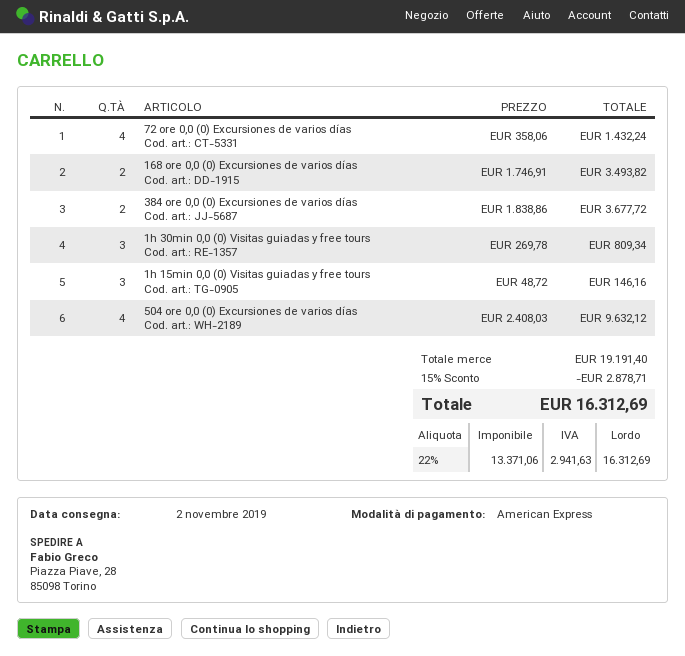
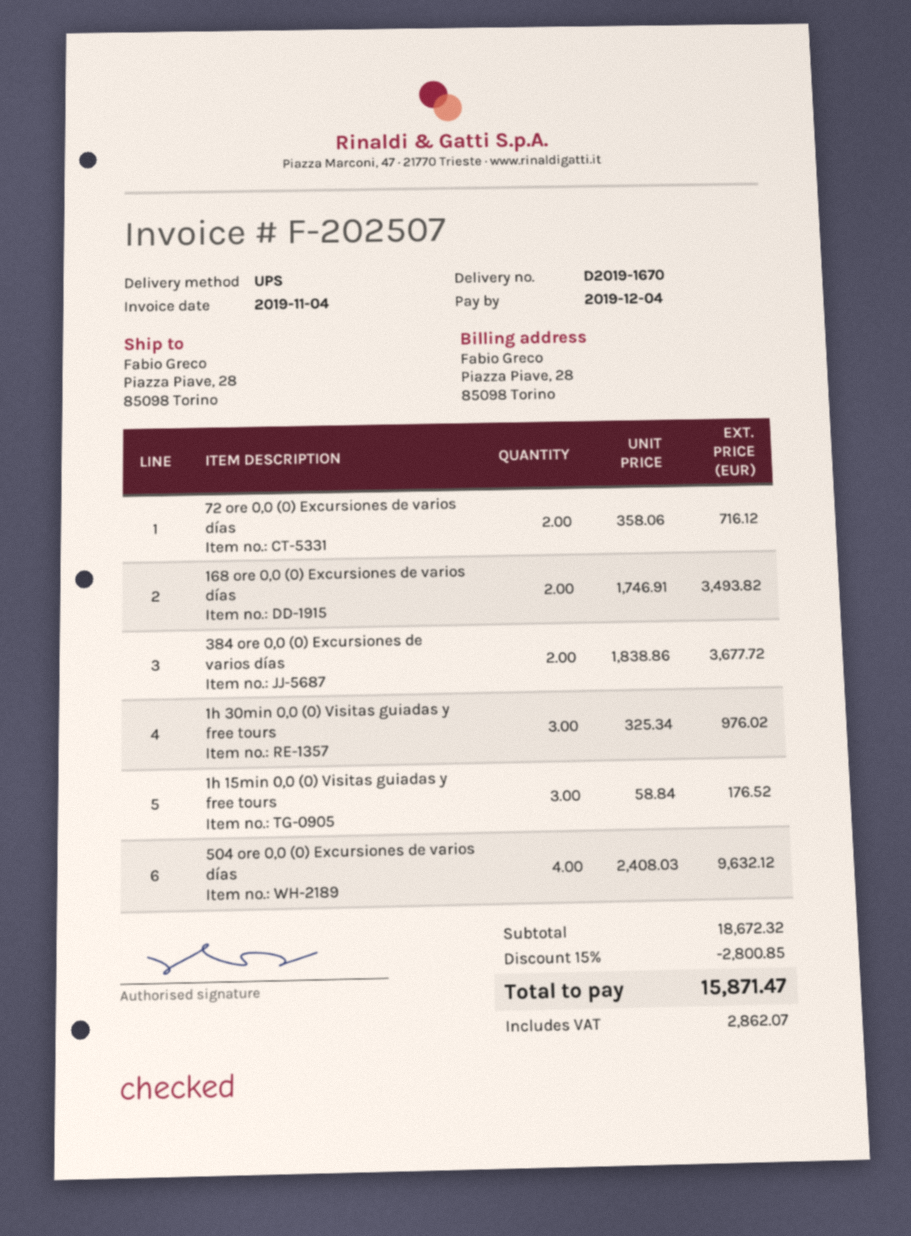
72 ore 0,0 (0) Excursiones de varios días: 4 x 358.06 = 1432.24 -> 2 x 358.06 = 716.12
1h 30min 0,0 (0) Visitas guiadas y free tours: 3 x 269.78 = 809.34 -> 3 x 325.34 = 976.02
1h 15min 0,0 (0) Visitas guiadas y free tours: 3 x 48.72 = 146.16 -> 3 x 58.84 = 176.52
subtotal: 19191.40 -> 18672.32
discount: 15% = 2878.71 -> 15% = 2800.85
tax: 2941.63 -> 2862.07
total: 16312.69 -> 15871.47

